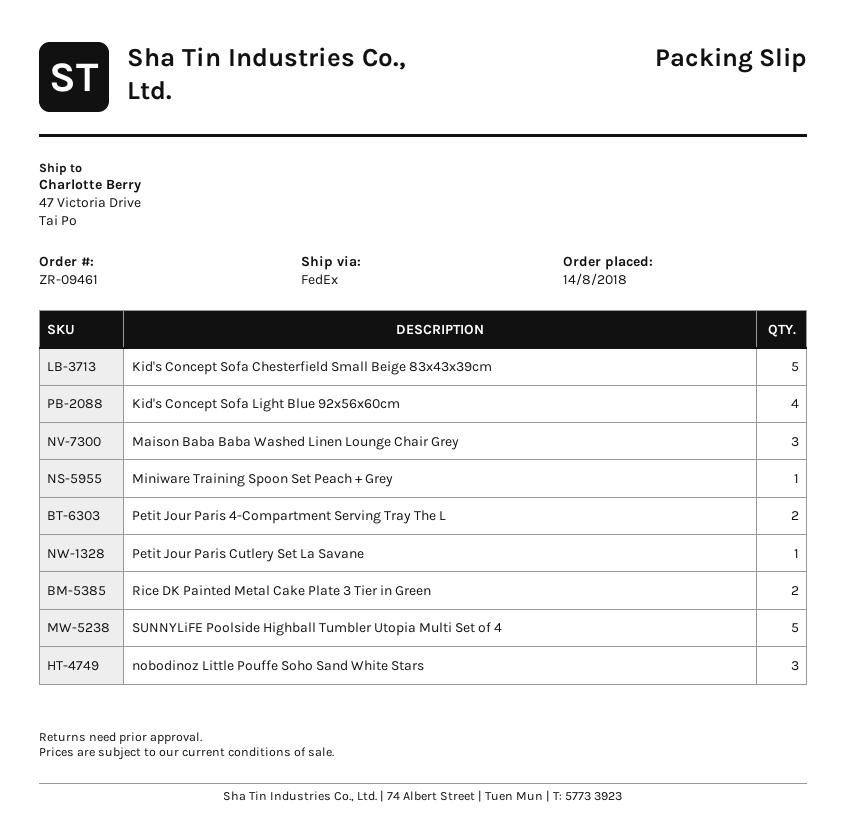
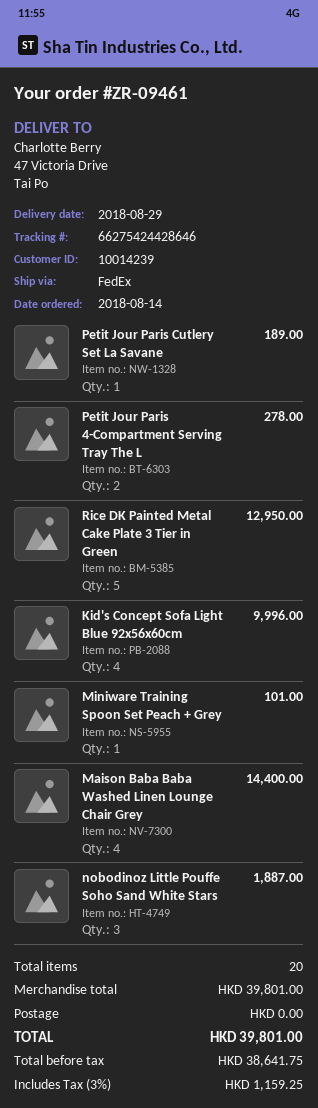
Kid's Concept Sofa Chesterfield Small Beige 83x43x39cm: 5 -> none
Maison Baba Baba Washed Linen Lounge Chair Grey: 3 -> 4
Rice DK Painted Metal Cake Plate 3 Tier in Green: 2 -> 5
SUNNYLiFE Poolside Highball Tumbler Utopia Multi Set of 4: 5 -> none

